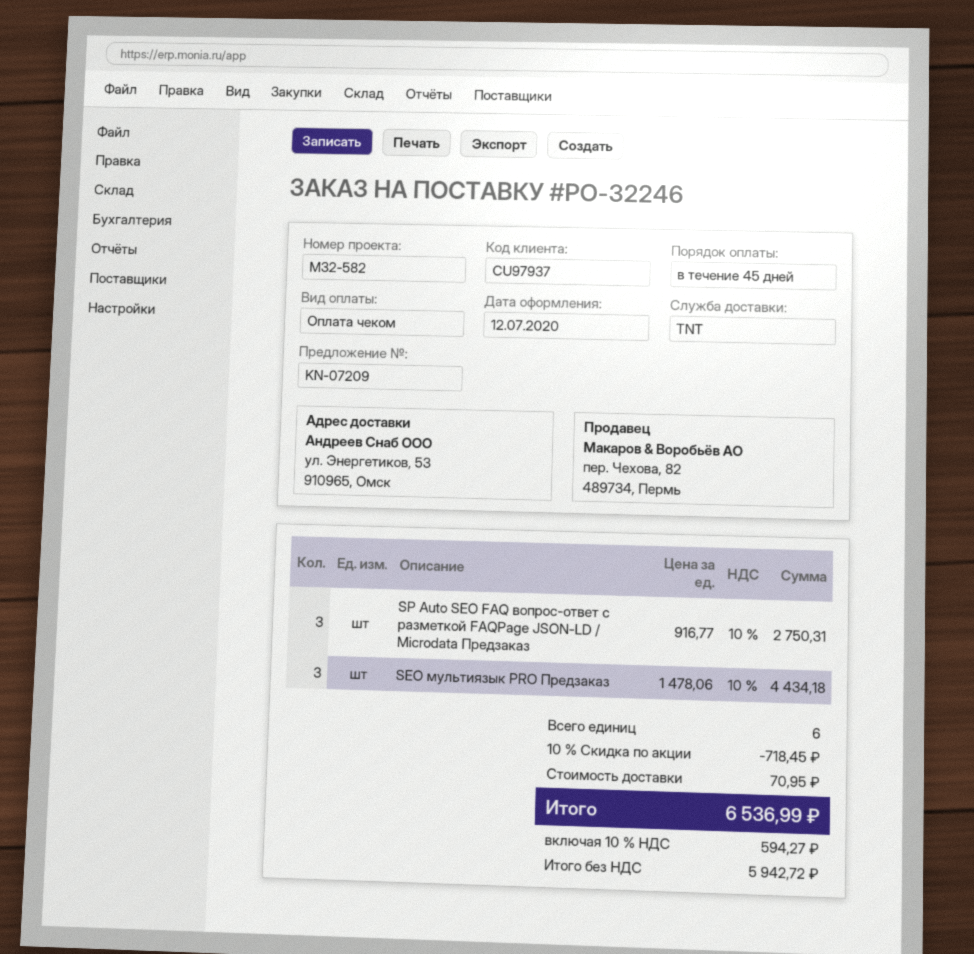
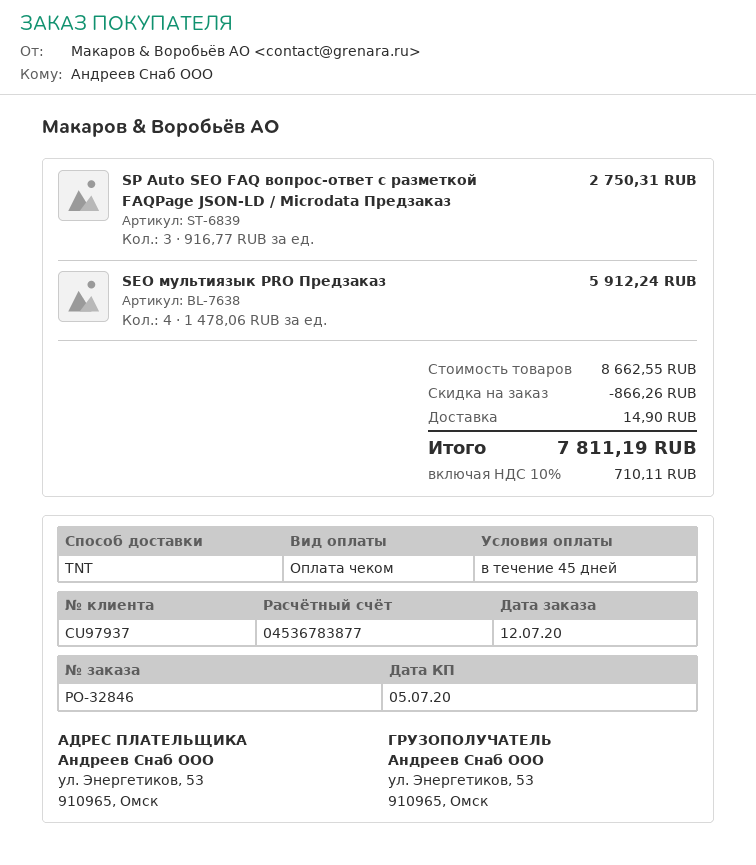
order number: PO-32246 -> PO-32846
SEO мультиязык PRO Предзаказ: 3 x 1478.06 = 4434.18 -> 4 x 1478.06 = 5912.24
discount: 718.45 -> 866.26
shipping: 70.95 -> 14.90
tax: 10% = 594.27 -> 10% = 710.11
total: 6536.99 -> 7811.19

